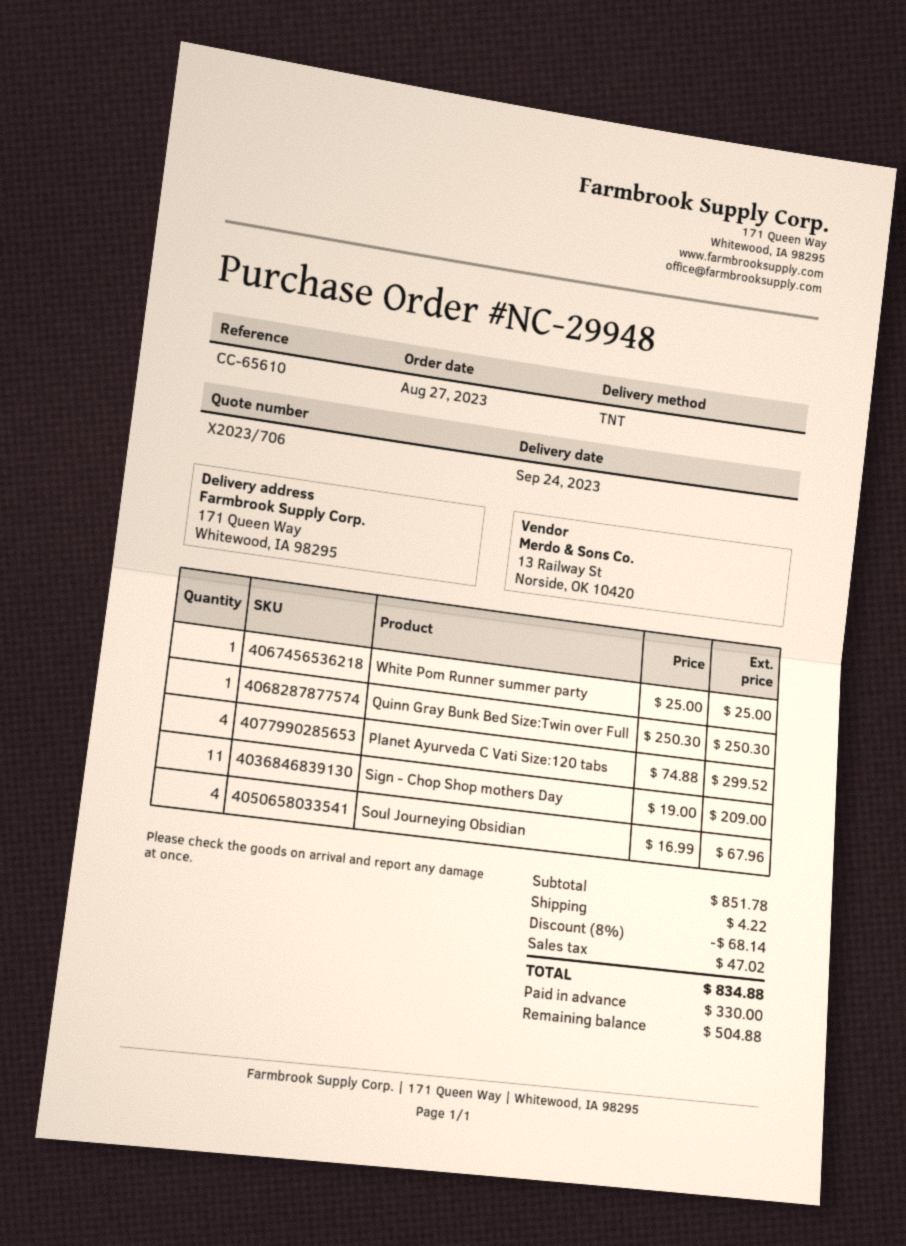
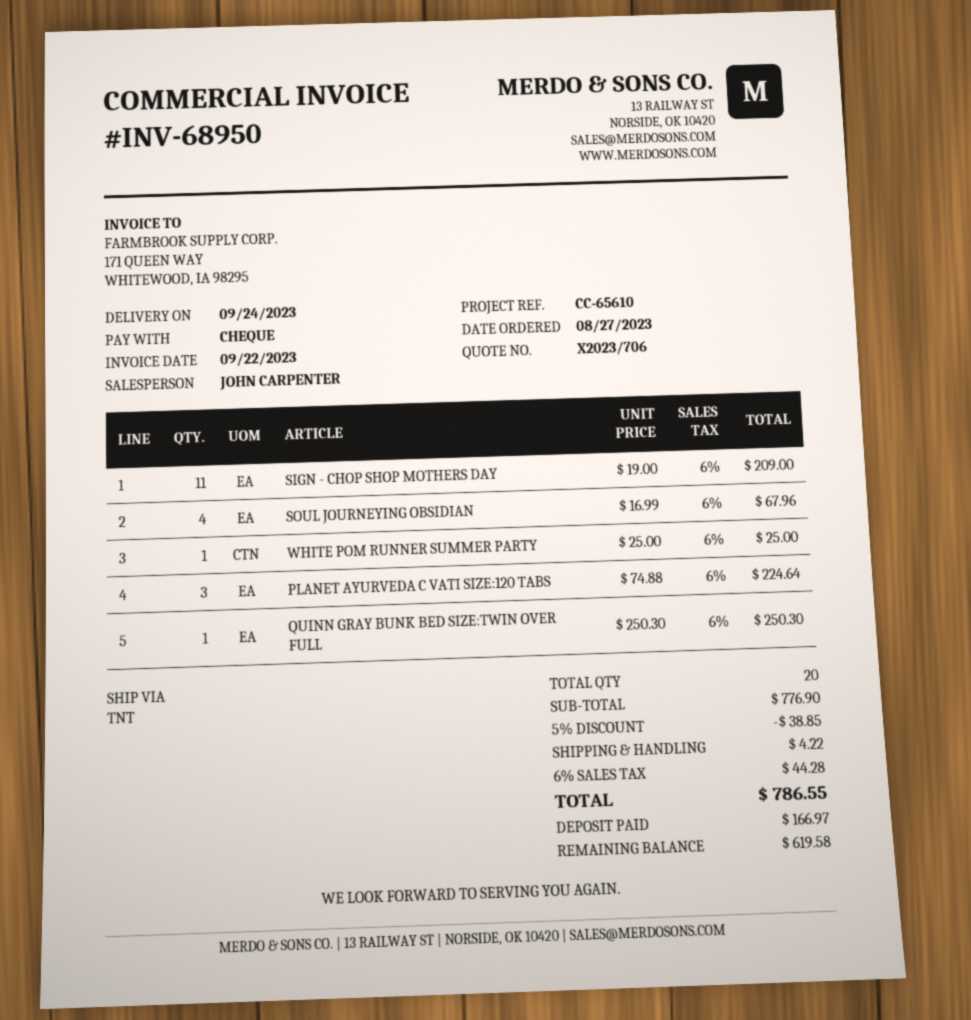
Planet Ayurveda C Vati Size:120 tabs: 4 x 74.88 = 299.52 -> 3 x 74.88 = 224.64
subtotal: 851.78 -> 776.90
discount: 8% = 68.14 -> 5% = 38.85
tax: 47.02 -> 44.28
total: 834.88 -> 786.55
deposit: 330.00 -> 166.97
balance: 504.88 -> 619.58

